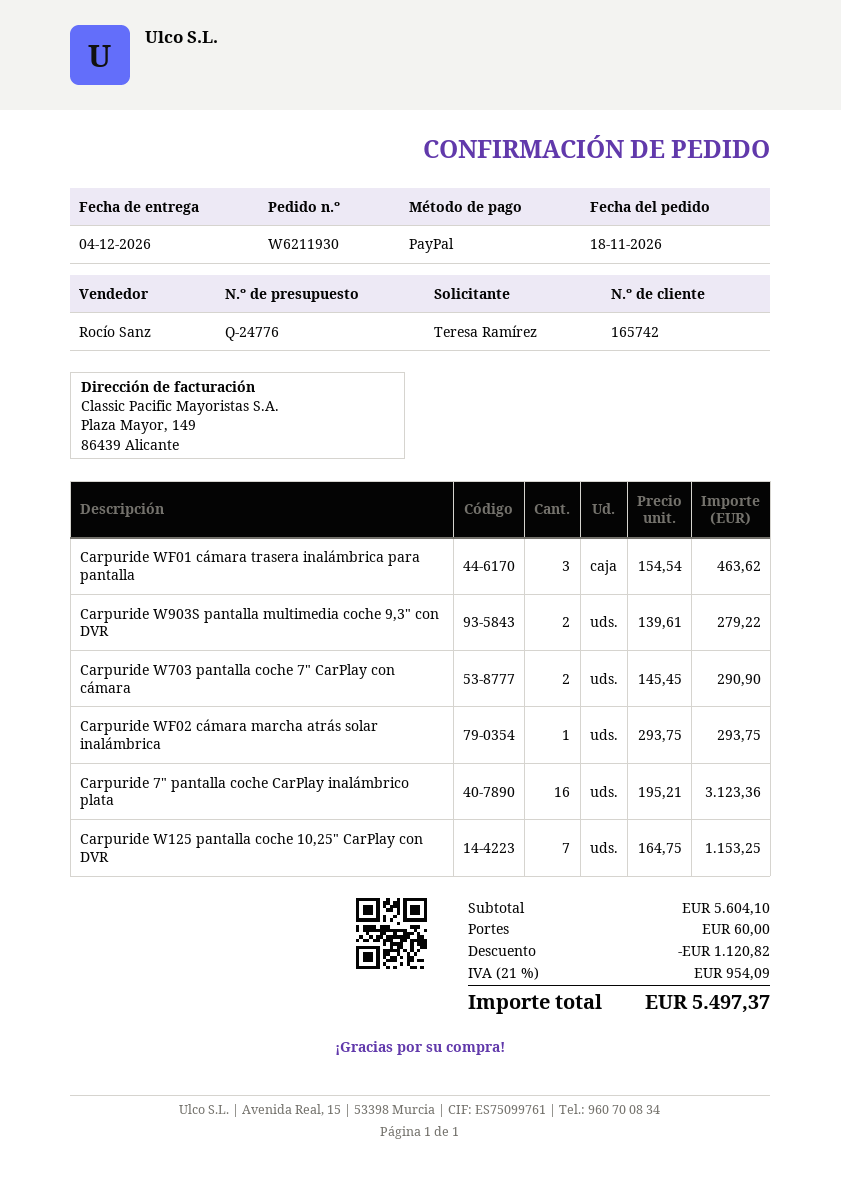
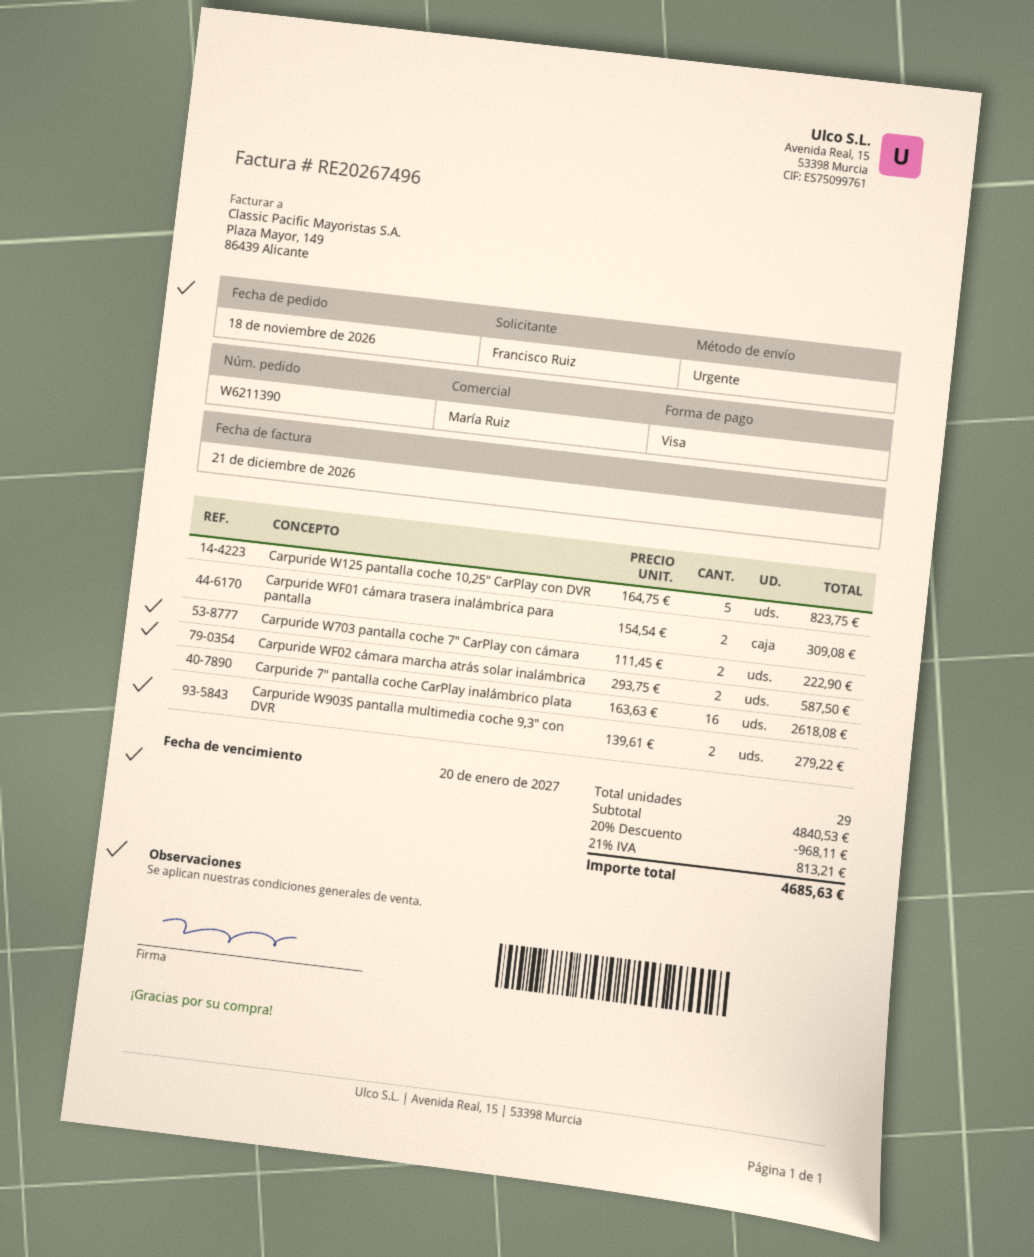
order number: W6211930 -> W6211390
ordered by: Teresa Ramírez -> Francisco Ruiz
sales rep: Rocío Sanz -> María Ruiz
payment method: PayPal -> Visa
Carpuride WF01 cámara trasera inalámbrica para pantalla: 3 x 154.54 = 463.62 -> 2 x 154.54 = 309.08
Carpuride W703 pantalla coche 7" CarPlay con cámara: 2 x 145.45 = 290.90 -> 2 x 111.45 = 222.90
Carpuride WF02 cámara marcha atrás solar inalámbrica: 1 x 293.75 = 293.75 -> 2 x 293.75 = 587.50
Carpuride 7" pantalla coche CarPlay inalámbrico plata: 16 x 195.21 = 3123.36 -> 16 x 163.63 = 2618.08
Carpuride W125 pantalla coche 10,25" CarPlay con DVR: 7 x 164.75 = 1153.25 -> 5 x 164.75 = 823.75
subtotal: 5604.10 -> 4840.53
discount: 1120.82 -> 968.11
shipping: 60.00 -> none
tax: 21% = 954.09 -> 21% = 813.21
total: 5497.37 -> 4685.63

